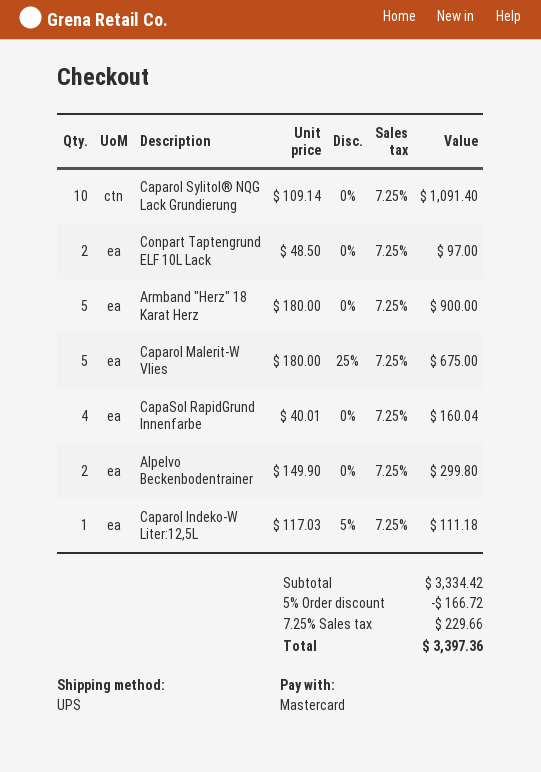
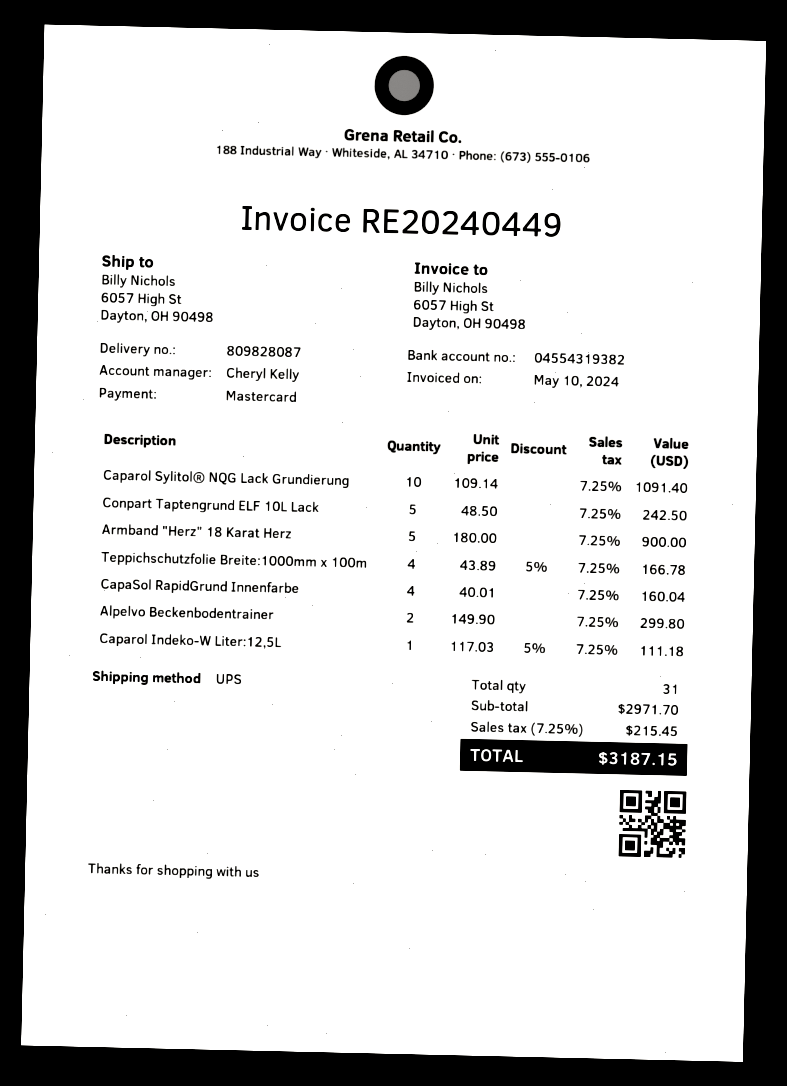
Conpart Taptengrund ELF 10L Lack: 2 x 48.50 = 97.00 -> 5 x 48.50 = 242.50
Caparol Malerit-W Vlies: 5 x 180.00 - 25% = 675.00 -> none
Teppichschutzfolie Breite:1000mm x 100m: none -> 4 x 43.89 - 5% = 166.78
subtotal: 3334.42 -> 2971.70
discount: 5% = 166.72 -> none
tax: 7.25% = 229.66 -> 7.25% = 215.45
total: 3397.36 -> 3187.15

